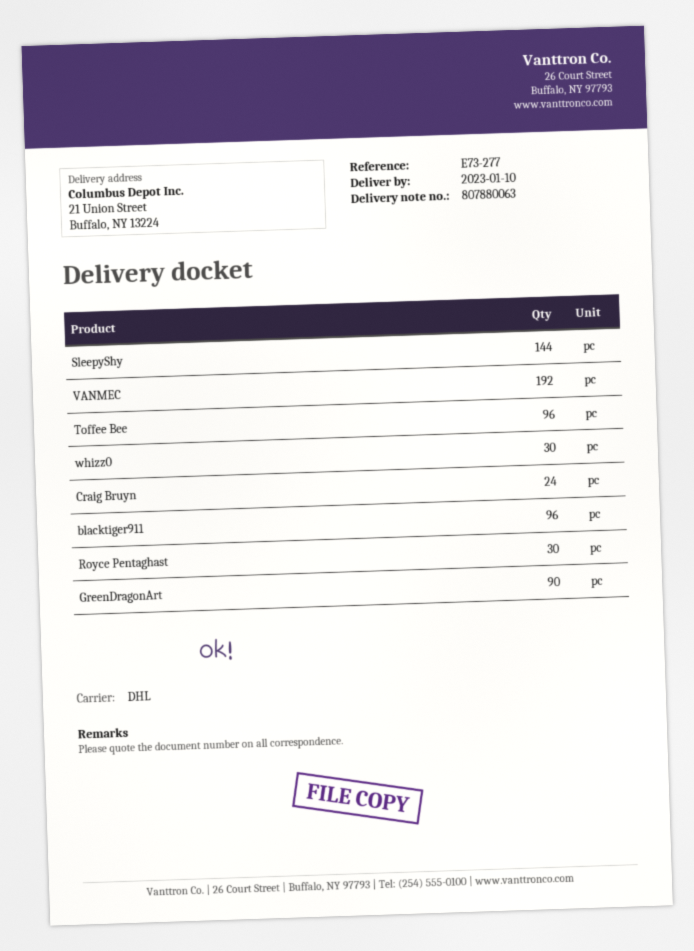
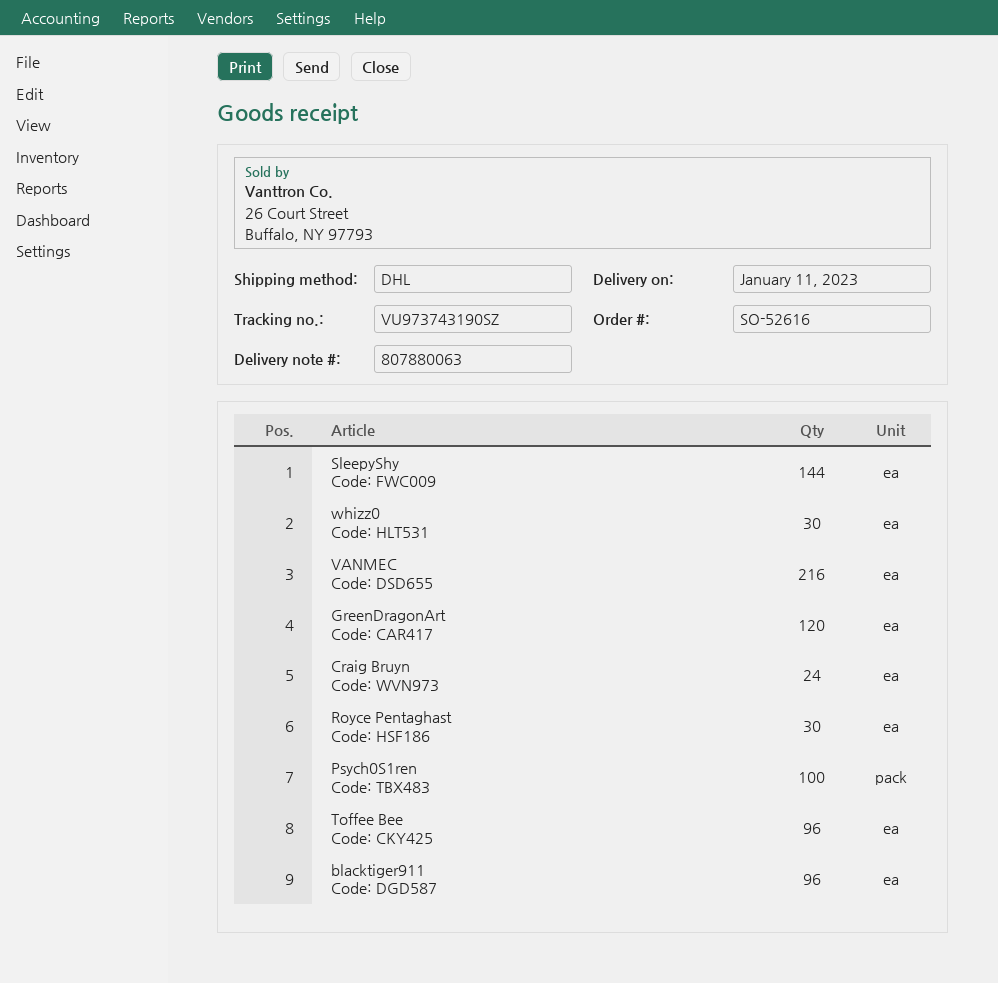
delivery date: 2023-01-10 -> 2023-01-11
VANMEC: 192 -> 216
GreenDragonArt: 90 -> 120
Psych0S1ren: none -> 100

